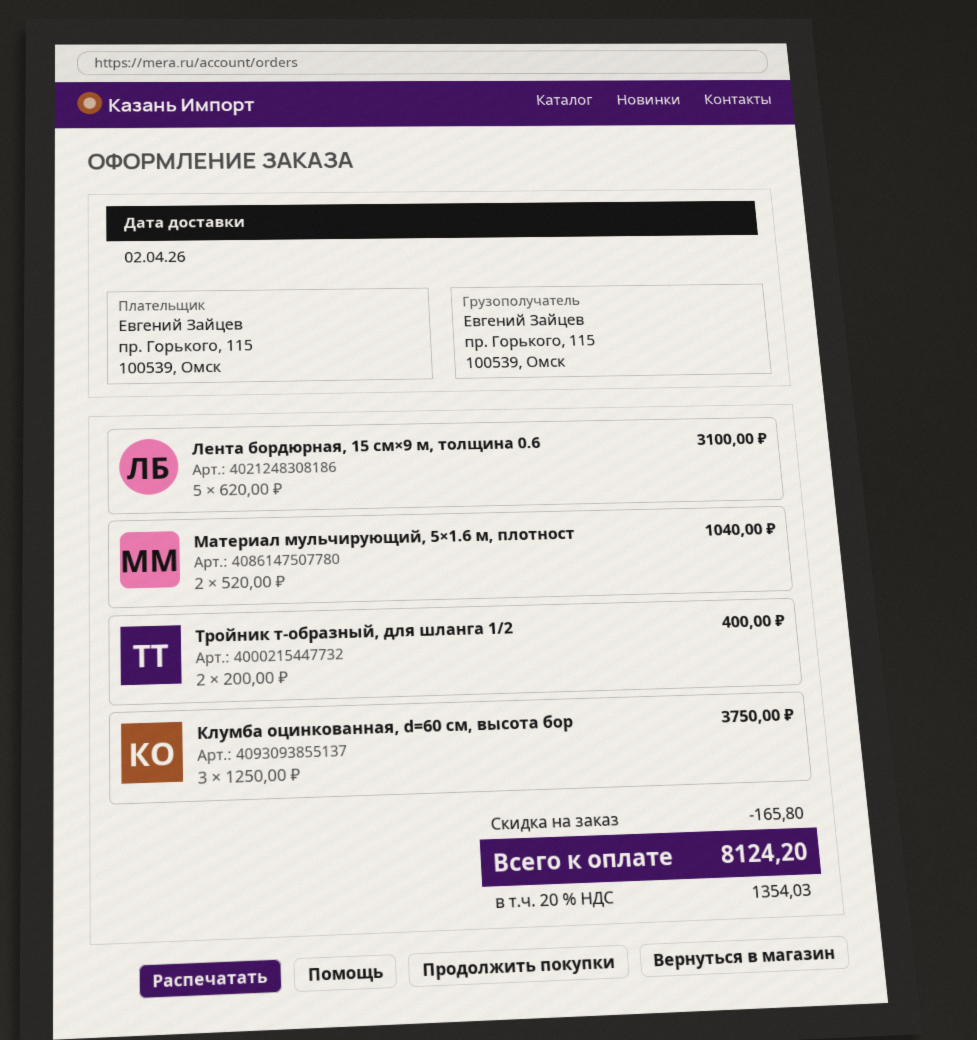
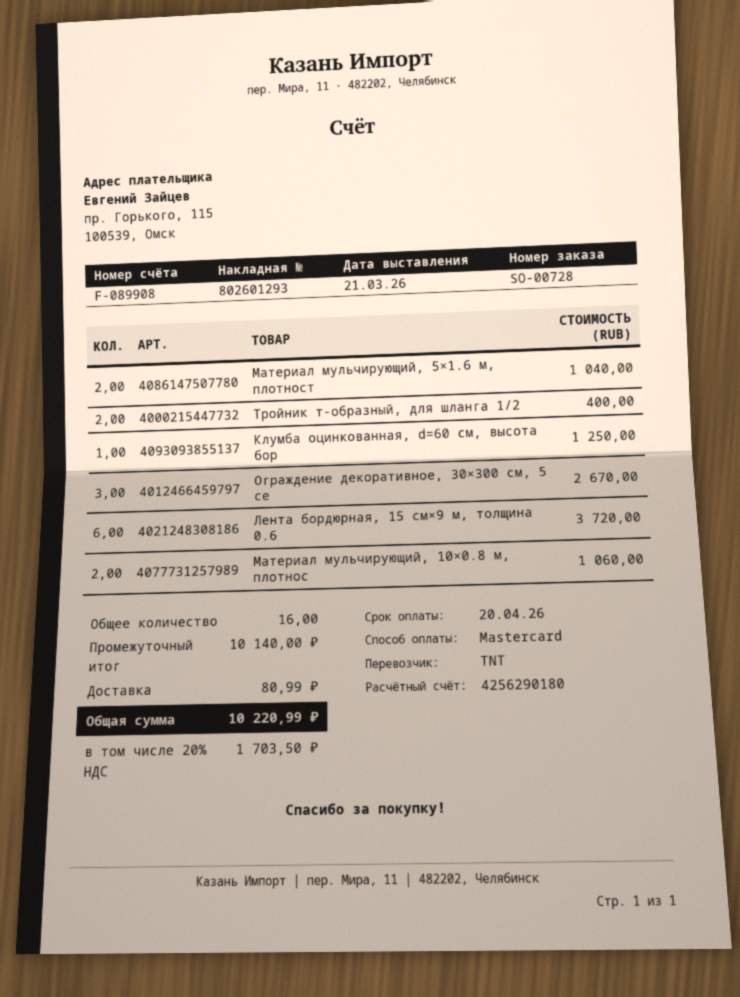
Лента бордюрная, 15 см×9 м, толщина 0.6: 5 for 3100.00 -> 6 for 3720.00
Клумба оцинкованная, d=60 см, высота бор: 3 for 3750.00 -> 1 for 1250.00
Ограждение декоративное, 30×300 см, 5 се: none -> 3 for 2670.00
Материал мульчирующий, 10×0.8 м, плотнос: none -> 2 for 1060.00
discount: 165.80 -> none
shipping: none -> 80.99
tax: 20% = 1354.03 -> 20% = 1703.50
total: 8124.20 -> 10220.99

